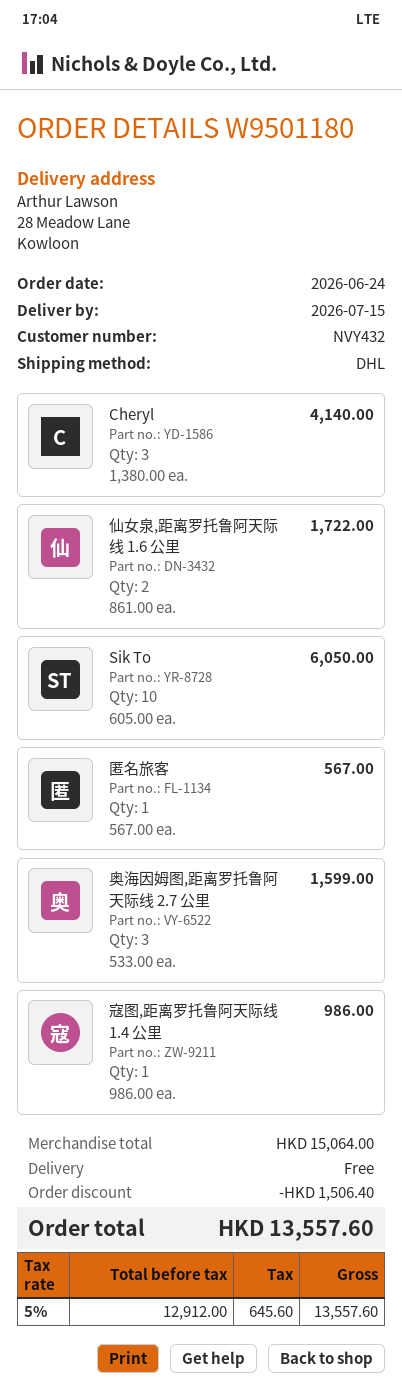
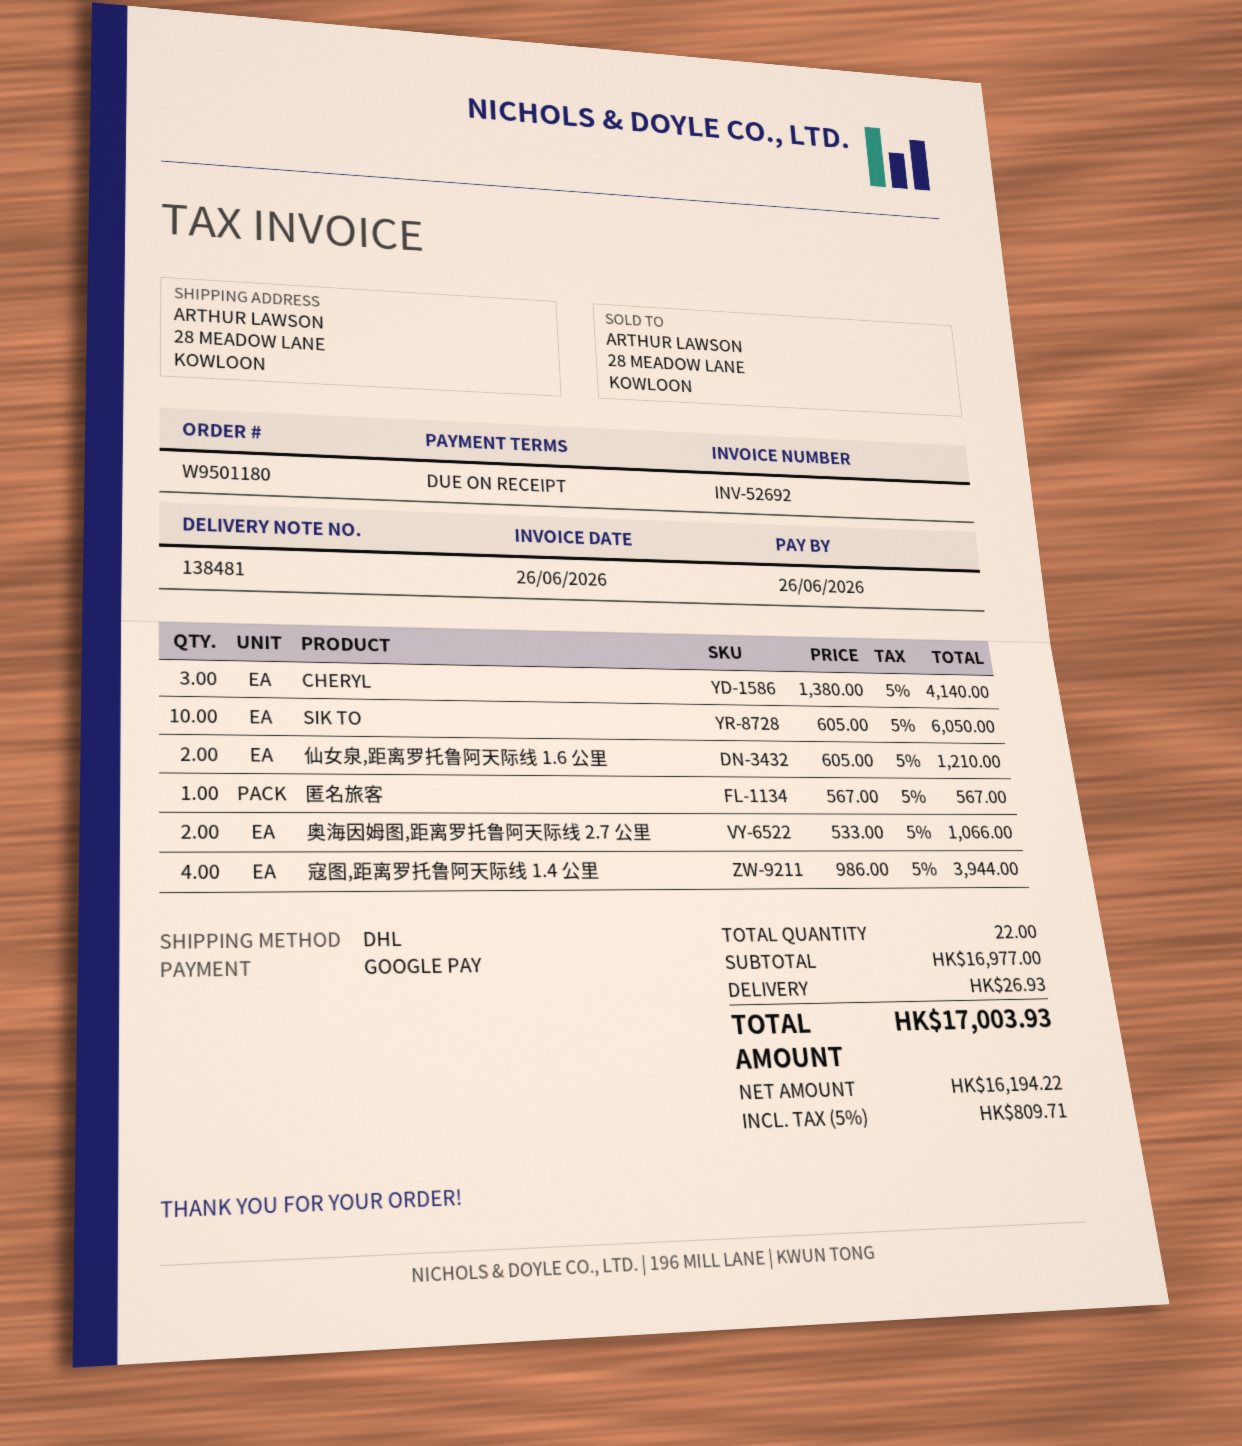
仙女泉,距离罗托鲁阿天际线 1.6 公里: 2 x 861.00 = 1722.00 -> 2 x 605.00 = 1210.00
奥海因姆图,距离罗托鲁阿天际线 2.7 公里: 3 x 533.00 = 1599.00 -> 2 x 533.00 = 1066.00
寇图,距离罗托鲁阿天际线 1.4 公里: 1 x 986.00 = 986.00 -> 4 x 986.00 = 3944.00
subtotal: 15064.00 -> 16977.00
discount: 1506.40 -> none
shipping: 0.00 -> 26.93
net: 12912.00 -> 16194.22
tax: 5% = 645.60 -> 5% = 809.71
total: 13557.60 -> 17003.93

